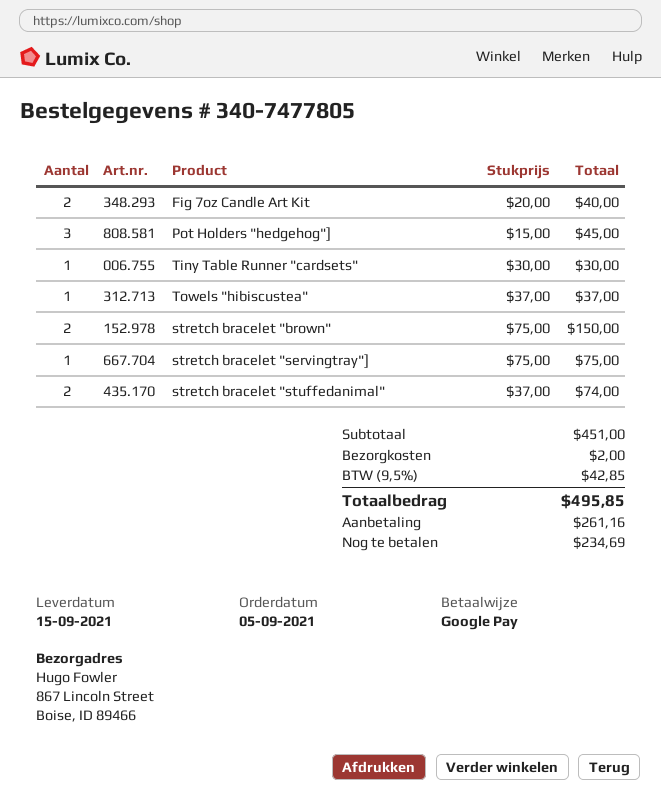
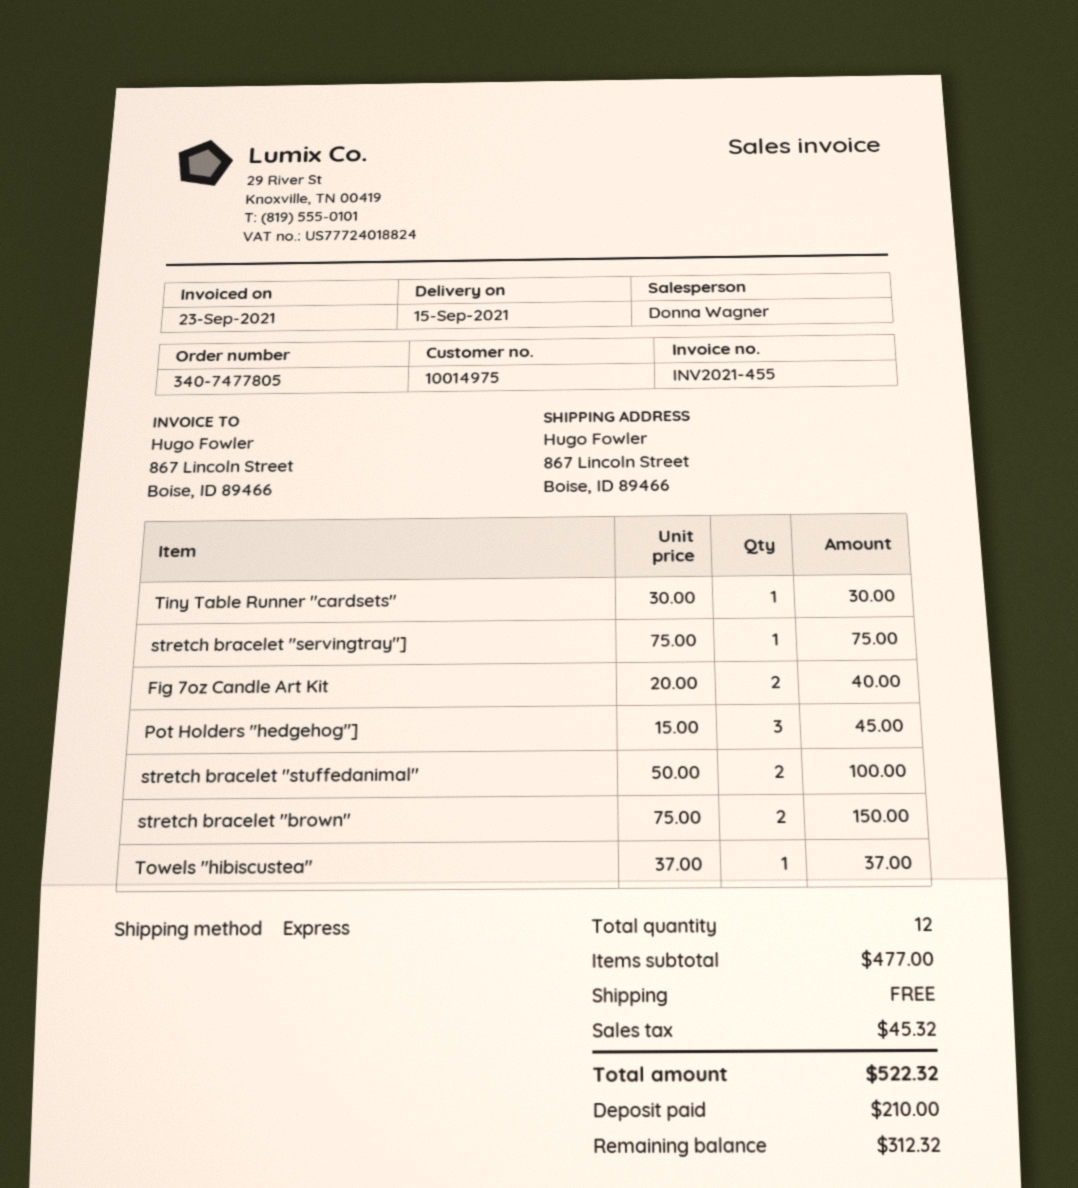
stretch bracelet "stuffedanimal": 2 x 37.00 = 74.00 -> 2 x 50.00 = 100.00
subtotal: 451.00 -> 477.00
shipping: 2.00 -> 0.00
tax: 42.85 -> 45.32
total: 495.85 -> 522.32
deposit: 261.16 -> 210.00
balance: 234.69 -> 312.32

